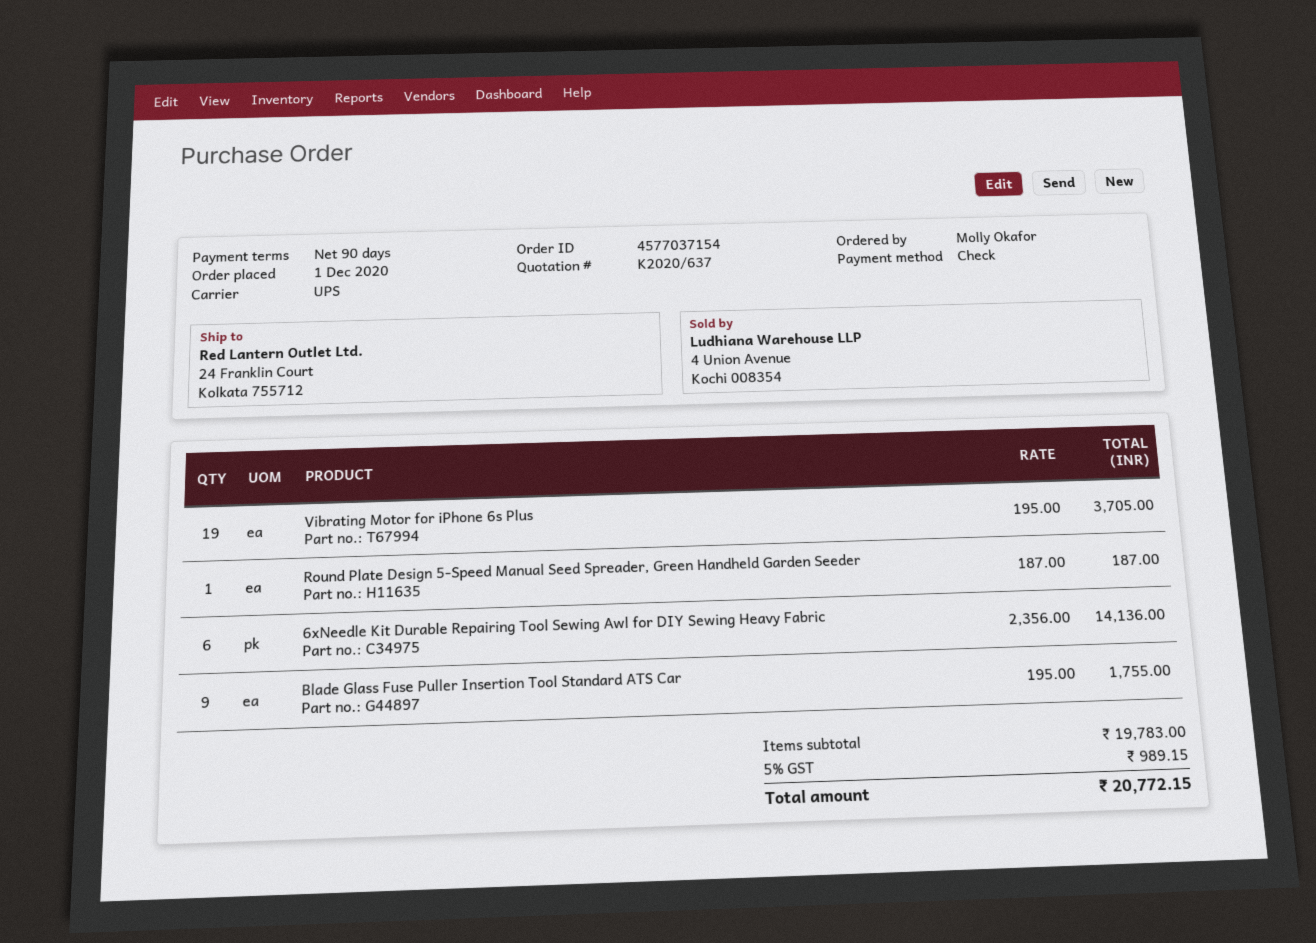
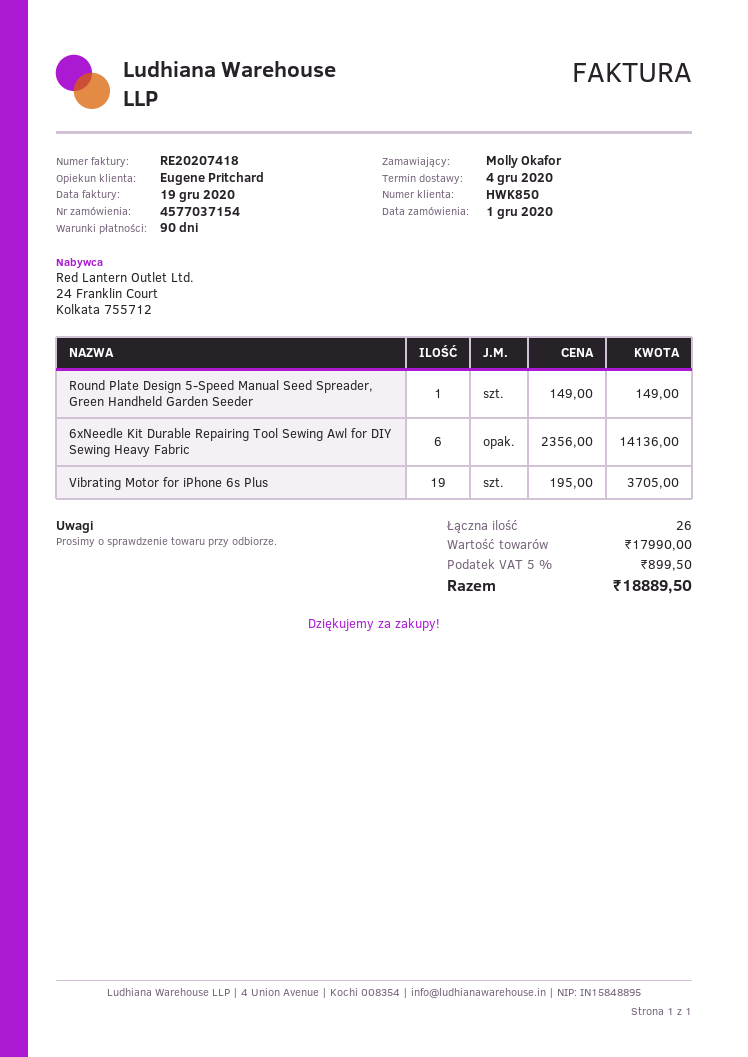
Round Plate Design 5-Speed Manual Seed Spreader, Green Handheld Garden Seeder: 1 x 187.00 = 187.00 -> 1 x 149.00 = 149.00
Blade Glass Fuse Puller Insertion Tool Standard ATS Car: 9 x 195.00 = 1755.00 -> none
subtotal: 19783.00 -> 17990.00
tax: 5% = 989.15 -> 5% = 899.50
total: 20772.15 -> 18889.50

